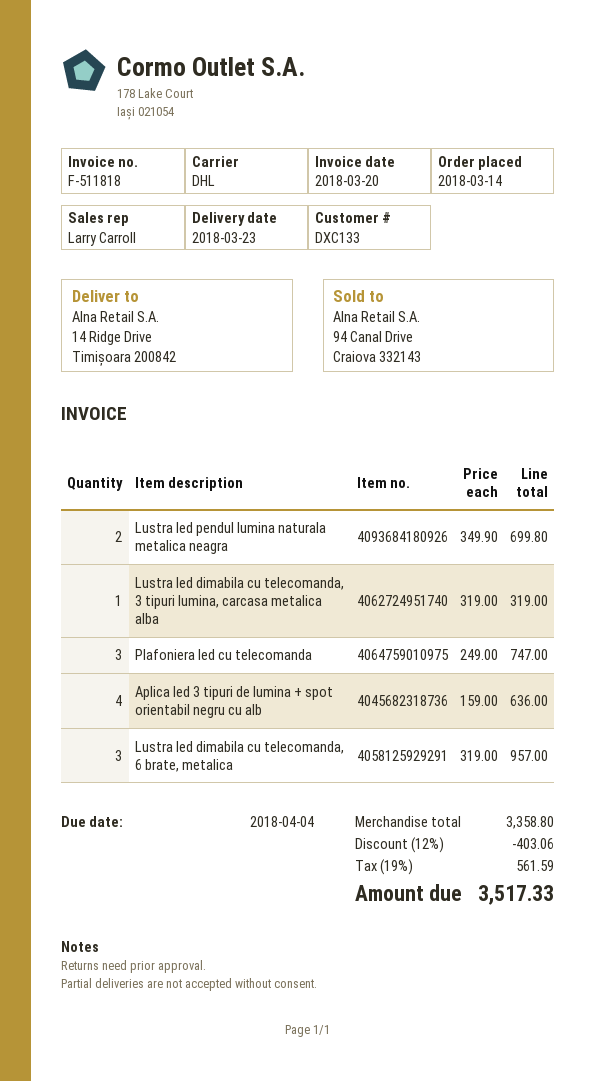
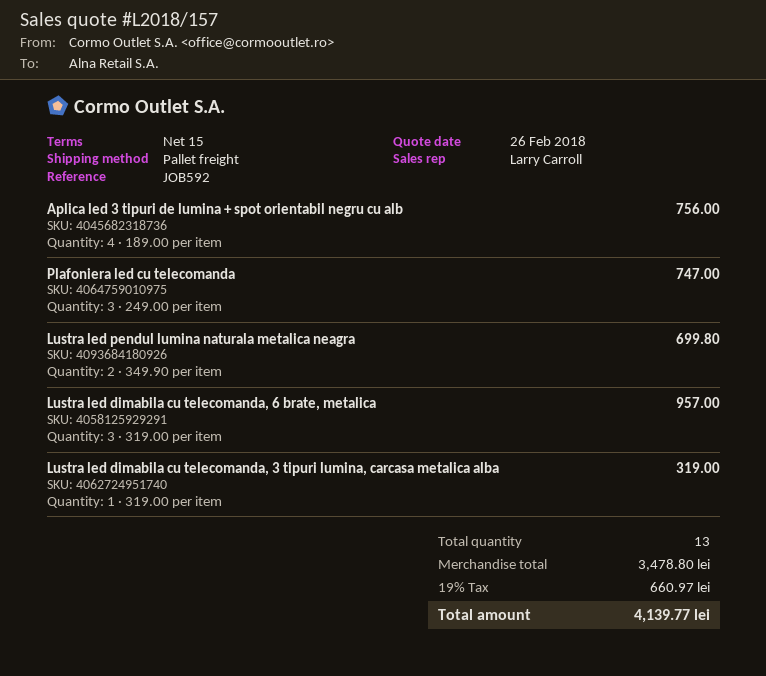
shipping method: DHL -> pallet freight
Aplica led 3 tipuri de lumina + spot orientabil negru cu alb: 4 x 159.00 = 636.00 -> 4 x 189.00 = 756.00
subtotal: 3358.80 -> 3478.80
discount: 12% = 403.06 -> none
tax: 19% = 561.59 -> 19% = 660.97
total: 3517.33 -> 4139.77

